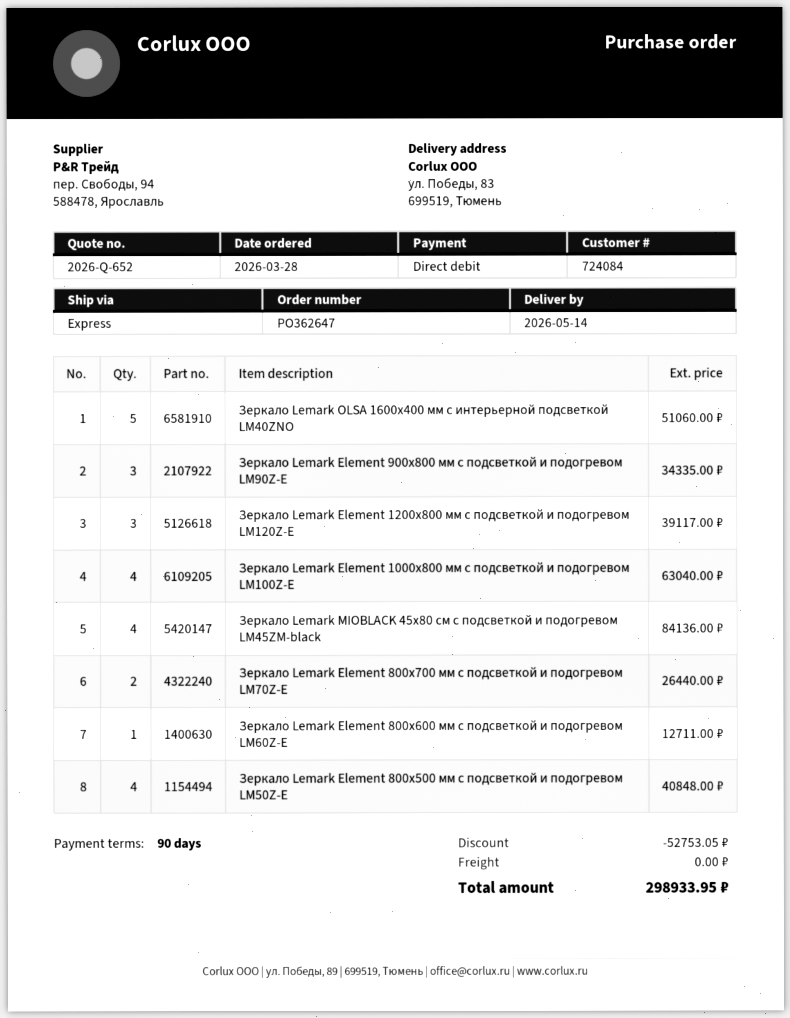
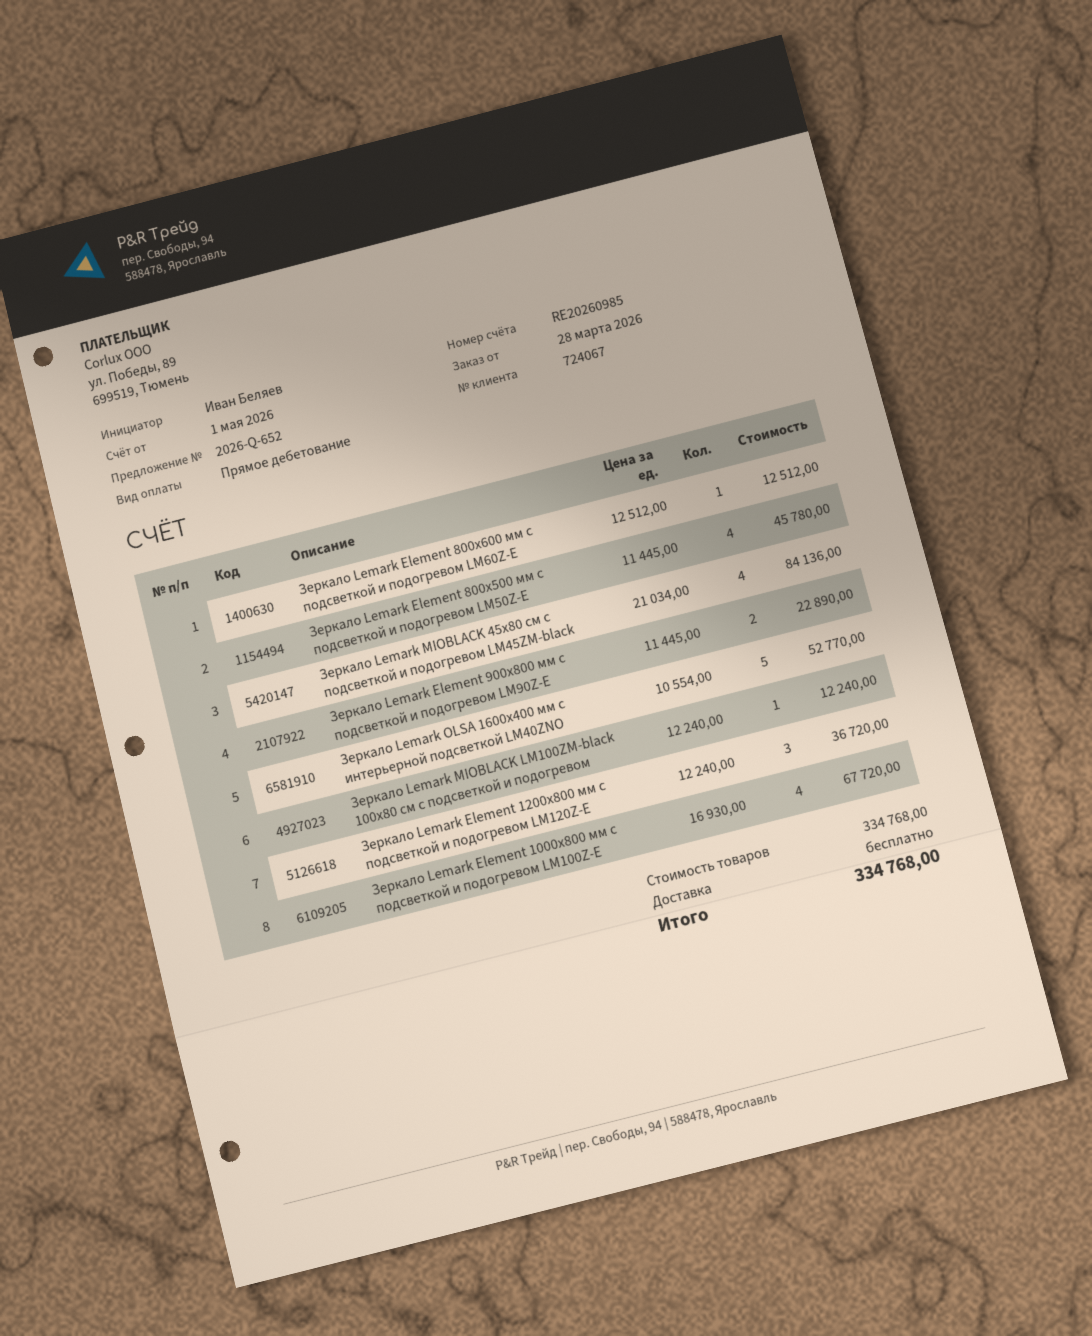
customer number: 724084 -> 724067
Зеркало Lemark OLSA 1600x400 мм с интерьерной подсветкой LM40ZNO: 5 for 51060.00 -> 5 for 52770.00
Зеркало Lemark Element 900x800 мм с подсветкой и подогревом LM90Z-E: 3 for 34335.00 -> 2 for 22890.00
Зеркало Lemark Element 1200x800 мм с подсветкой и подогревом LM120Z-E: 3 for 39117.00 -> 3 for 36720.00
Зеркало Lemark Element 1000x800 мм с подсветкой и подогревом LM100Z-E: 4 for 63040.00 -> 4 for 67720.00
Зеркало Lemark Element 800x700 мм с подсветкой и подогревом LM70Z-E: 2 for 26440.00 -> none
Зеркало Lemark Element 800x600 мм с подсветкой и подогревом LM60Z-E: 1 for 12711.00 -> 1 for 12512.00
Зеркало Lemark Element 800x500 мм с подсветкой и подогревом LM50Z-E: 4 for 40848.00 -> 4 for 45780.00
Зеркало Lemark MIOBLACK LM100ZM-black 100x80 см с подсветкой и подогревом: none -> 1 for 12240.00
discount: 52753.05 -> none
total: 298933.95 -> 334768.00

